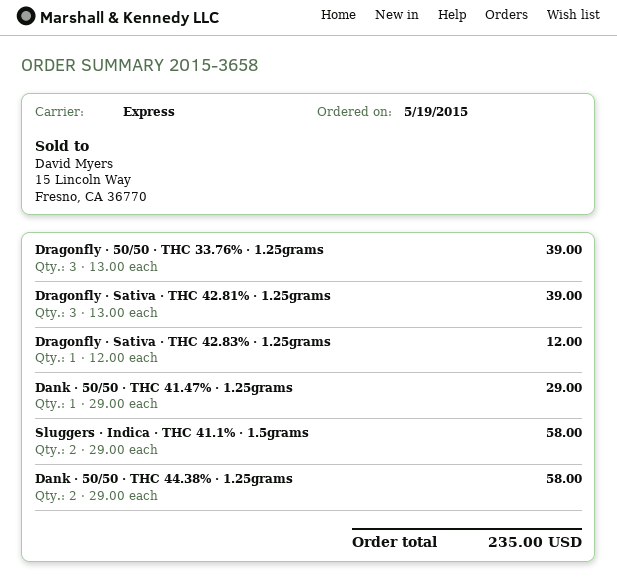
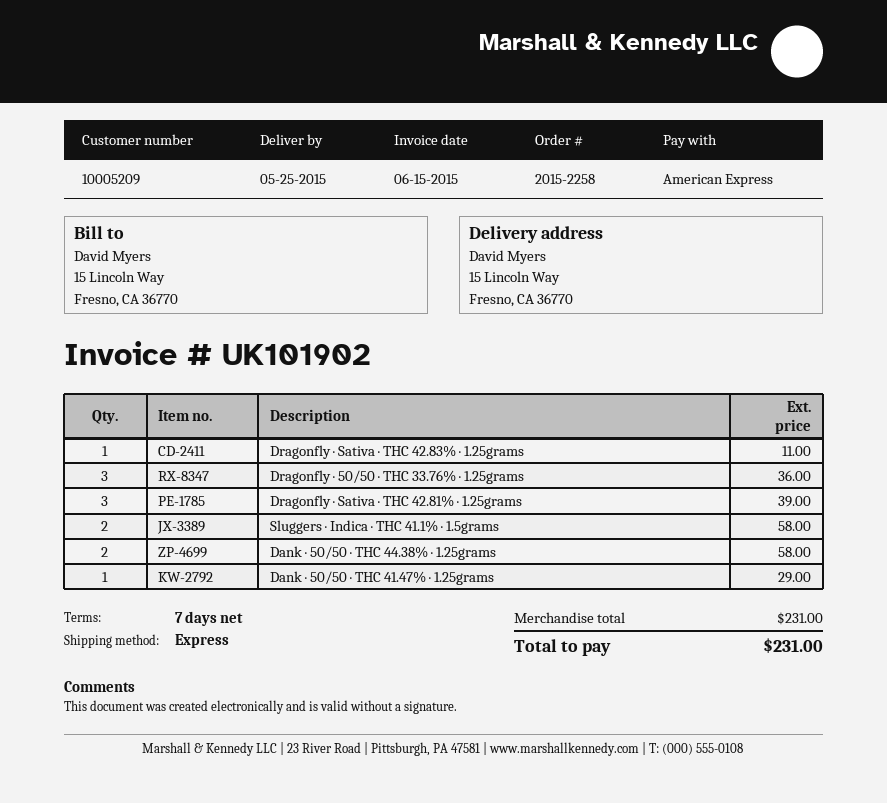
order number: 2015-3658 -> 2015-2258
Dragonfly · 50/50 · THC 33.76% · 1.25grams: 3 for 39.00 -> 3 for 36.00
Dragonfly · Sativa · THC 42.83% · 1.25grams: 1 for 12.00 -> 1 for 11.00
total: 235.00 -> 231.00

